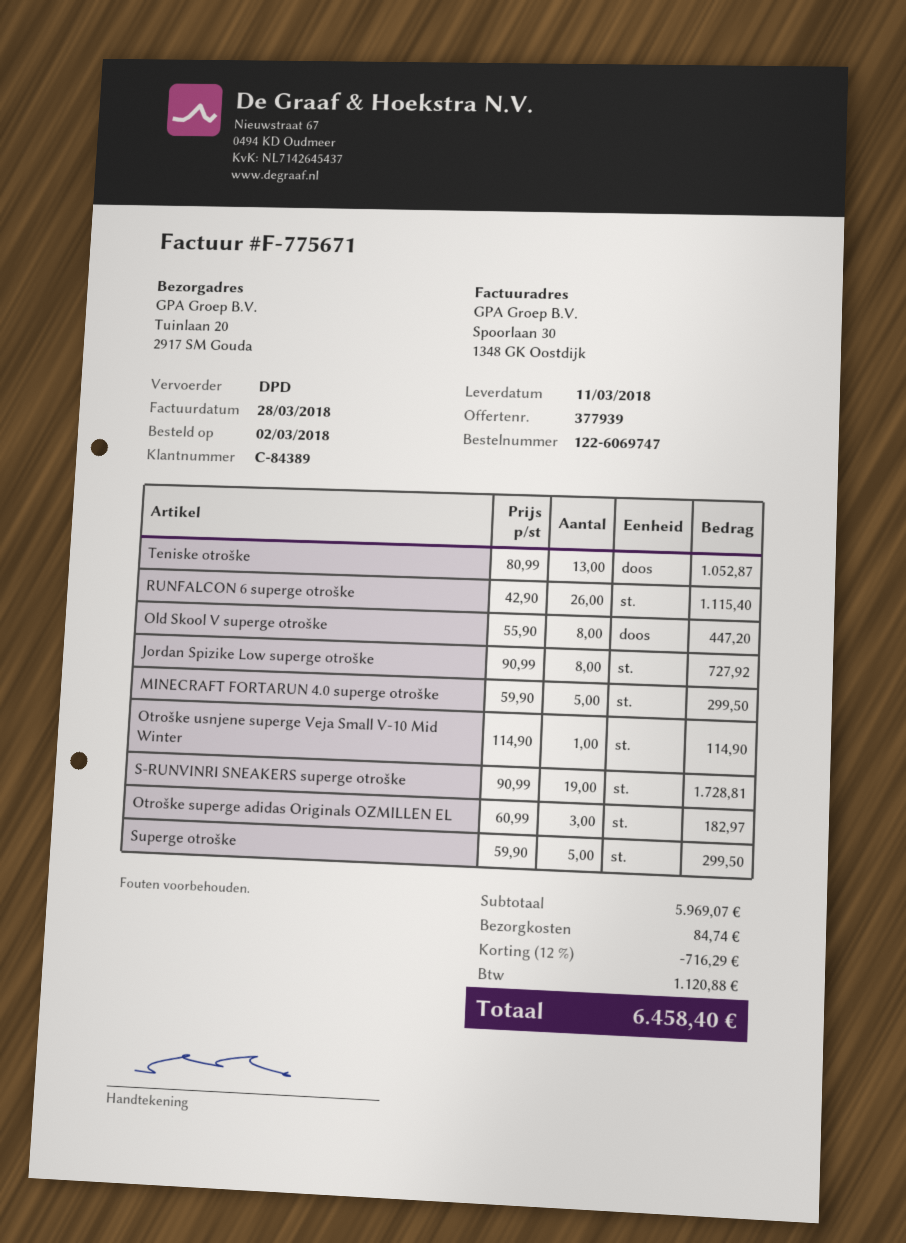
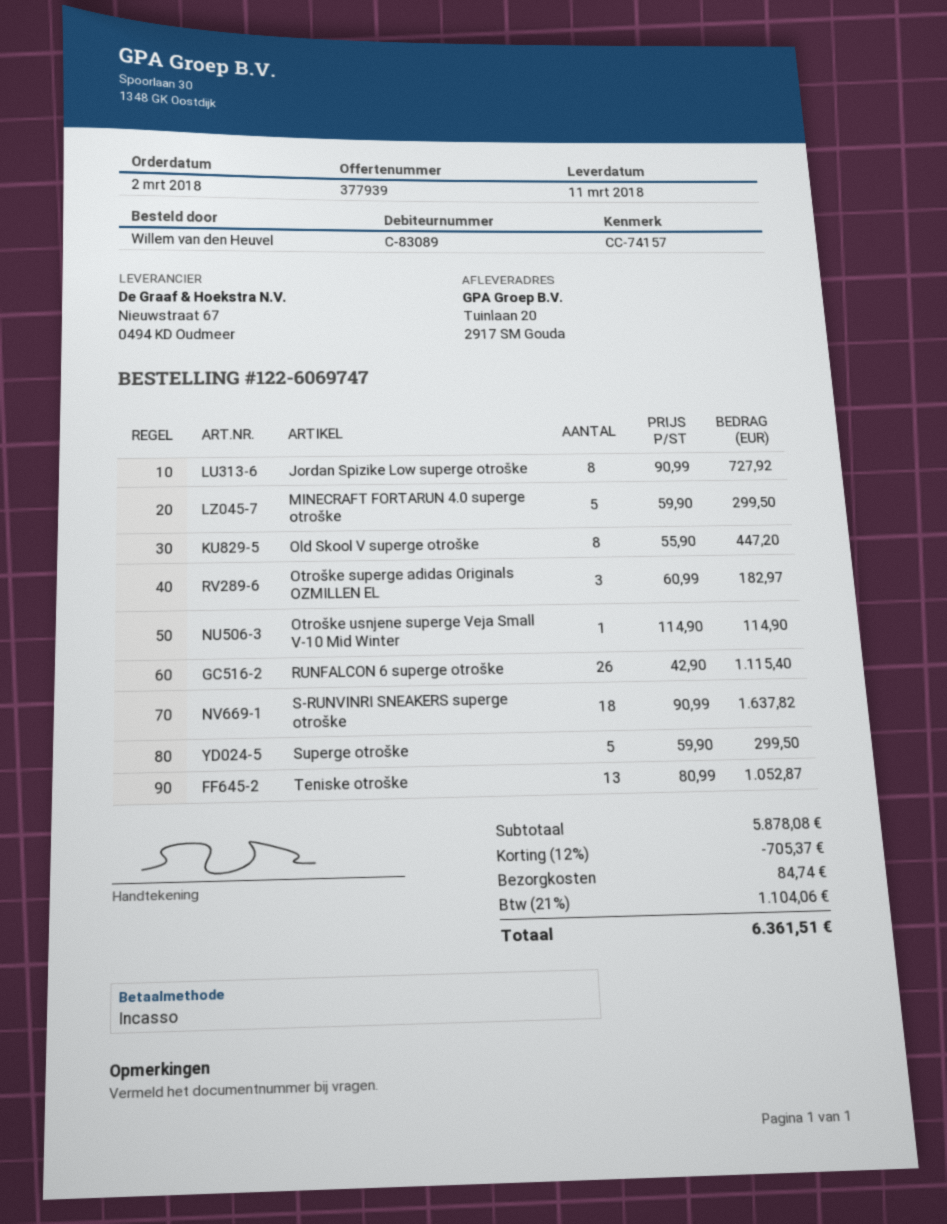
customer number: C-84389 -> C-83089
S-RUNVINRI SNEAKERS superge otroške: 19 x 90.99 = 1728.81 -> 18 x 90.99 = 1637.82
subtotal: 5969.07 -> 5878.08
discount: 12% = 716.29 -> 12% = 705.37
tax: 1120.88 -> 1104.06
total: 6458.40 -> 6361.51

